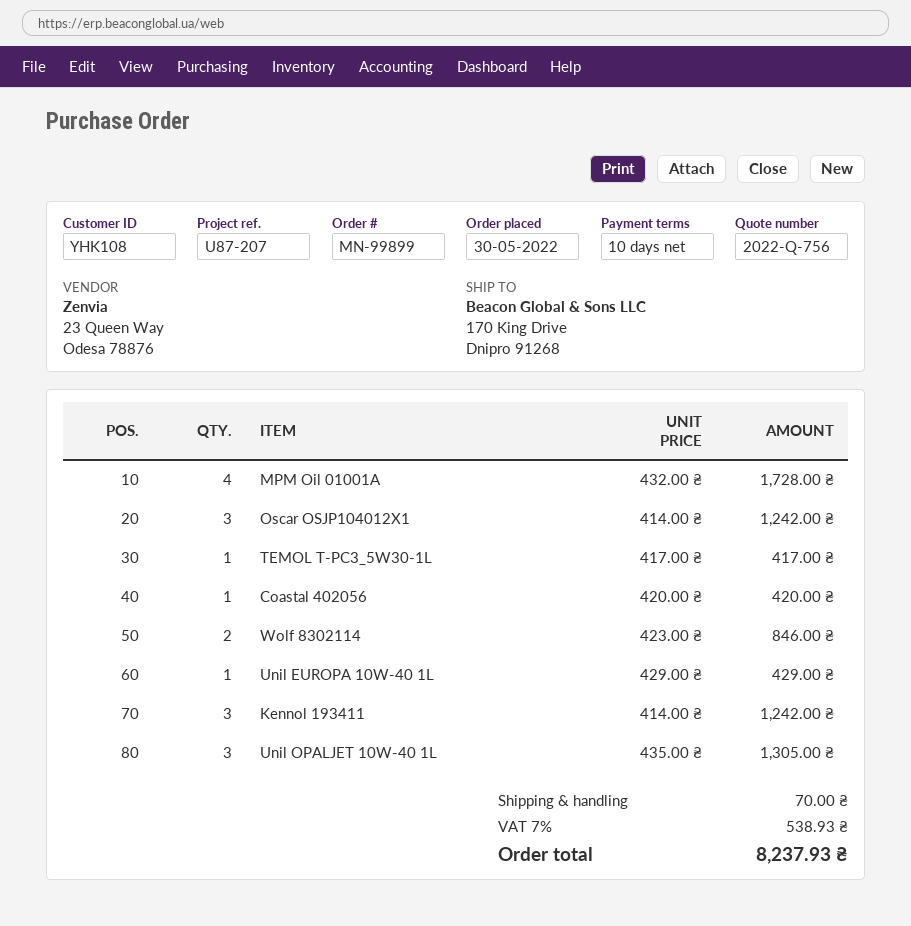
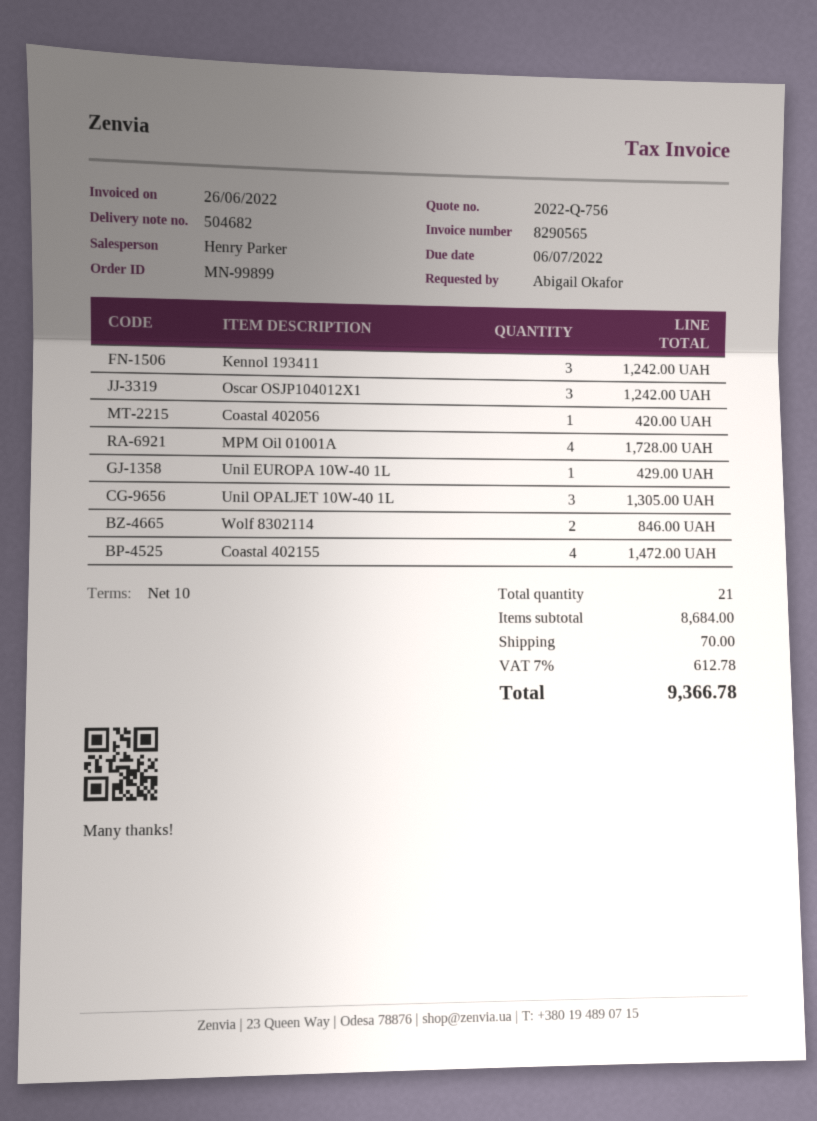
TEMOL T-PC3_5W30-1L: 1 for 417.00 -> none
Coastal 402155: none -> 4 for 1472.00
tax: 7% = 538.93 -> 7% = 612.78
total: 8237.93 -> 9366.78

